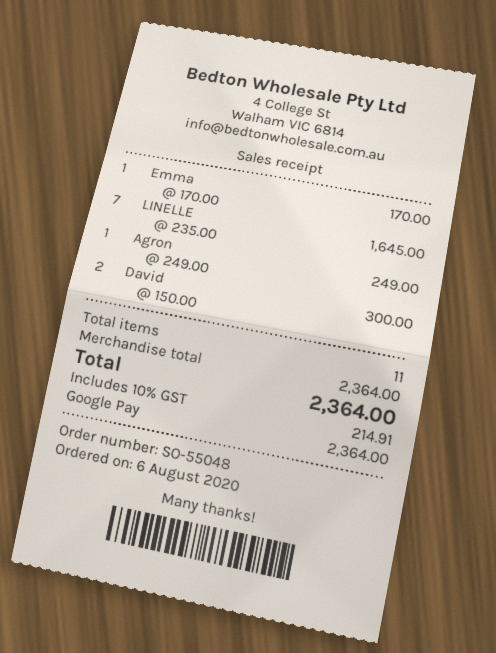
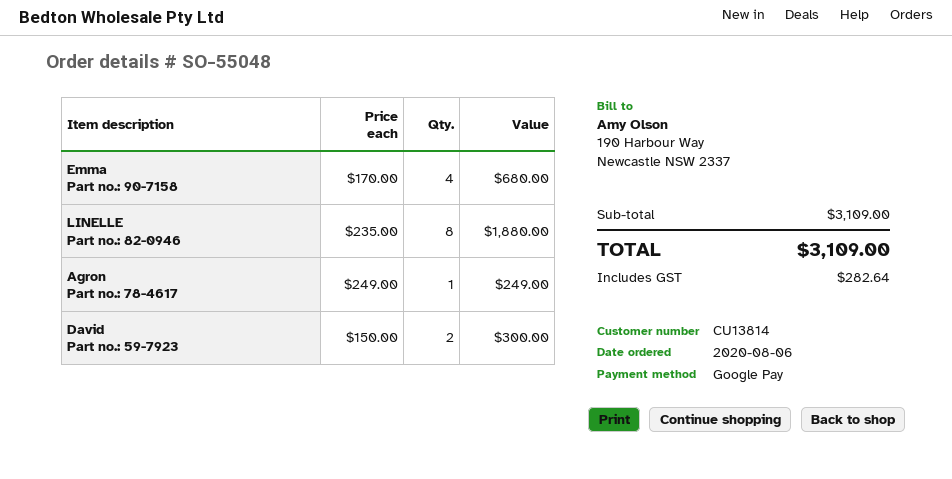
Emma: 1 x 170.00 = 170.00 -> 4 x 170.00 = 680.00
LINELLE: 7 x 235.00 = 1645.00 -> 8 x 235.00 = 1880.00
subtotal: 2364.00 -> 3109.00
tax: 214.91 -> 282.64
total: 2364.00 -> 3109.00

